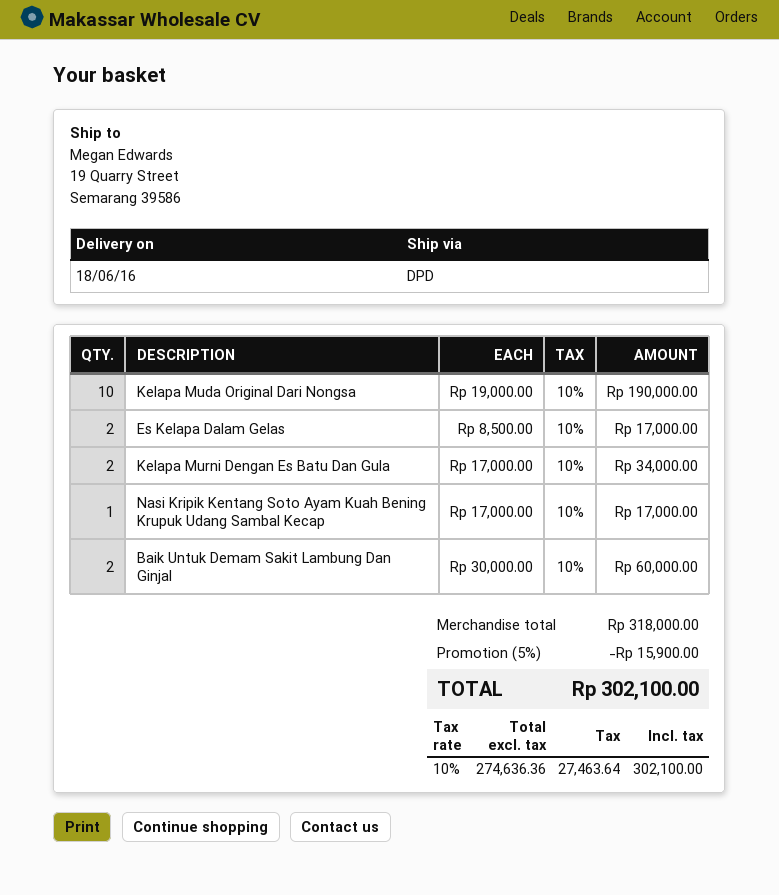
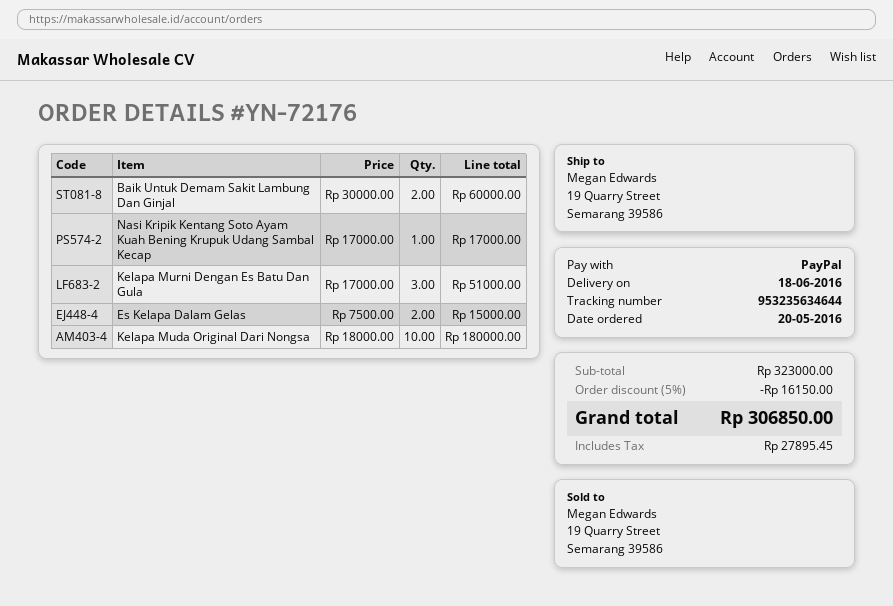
Kelapa Muda Original Dari Nongsa: 10 x 19000.00 = 190000.00 -> 10 x 18000.00 = 180000.00
Es Kelapa Dalam Gelas: 2 x 8500.00 = 17000.00 -> 2 x 7500.00 = 15000.00
Kelapa Murni Dengan Es Batu Dan Gula: 2 x 17000.00 = 34000.00 -> 3 x 17000.00 = 51000.00
subtotal: 318000.00 -> 323000.00
discount: 5% = 15900.00 -> 5% = 16150.00
tax: 27463.64 -> 27895.45
total: 302100.00 -> 306850.00

